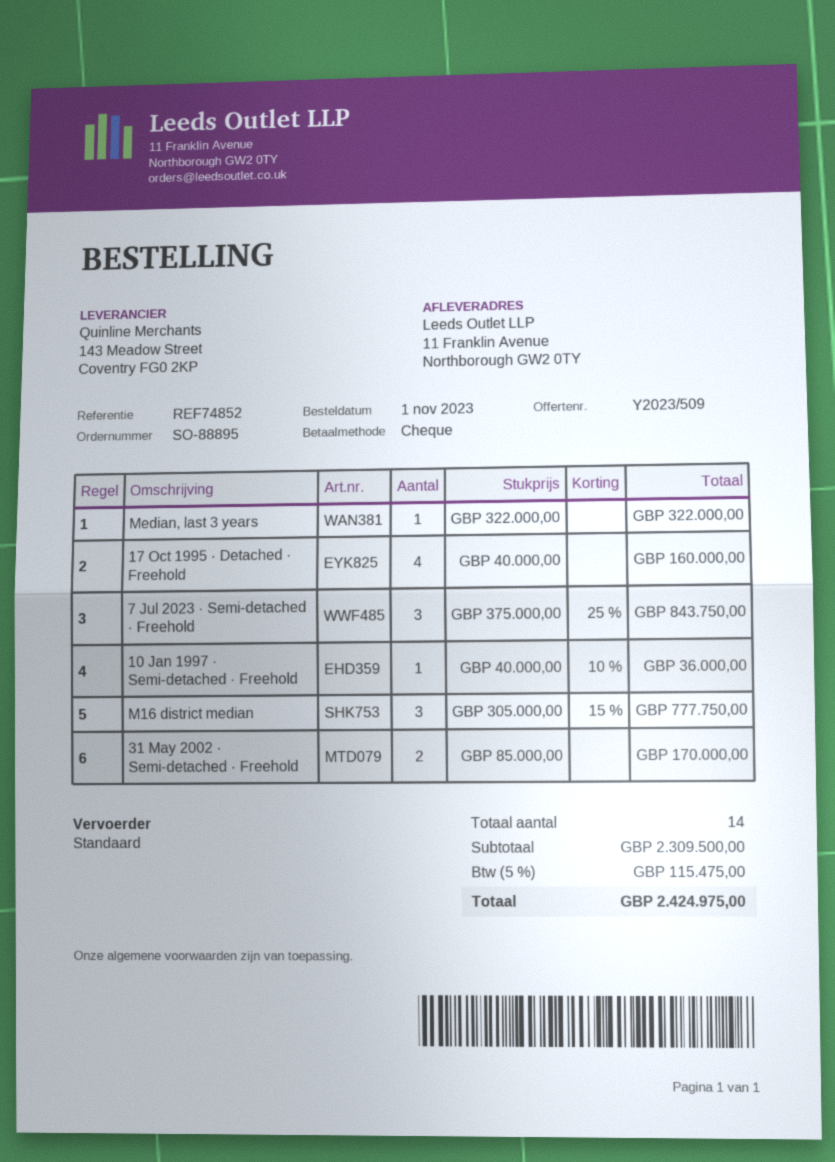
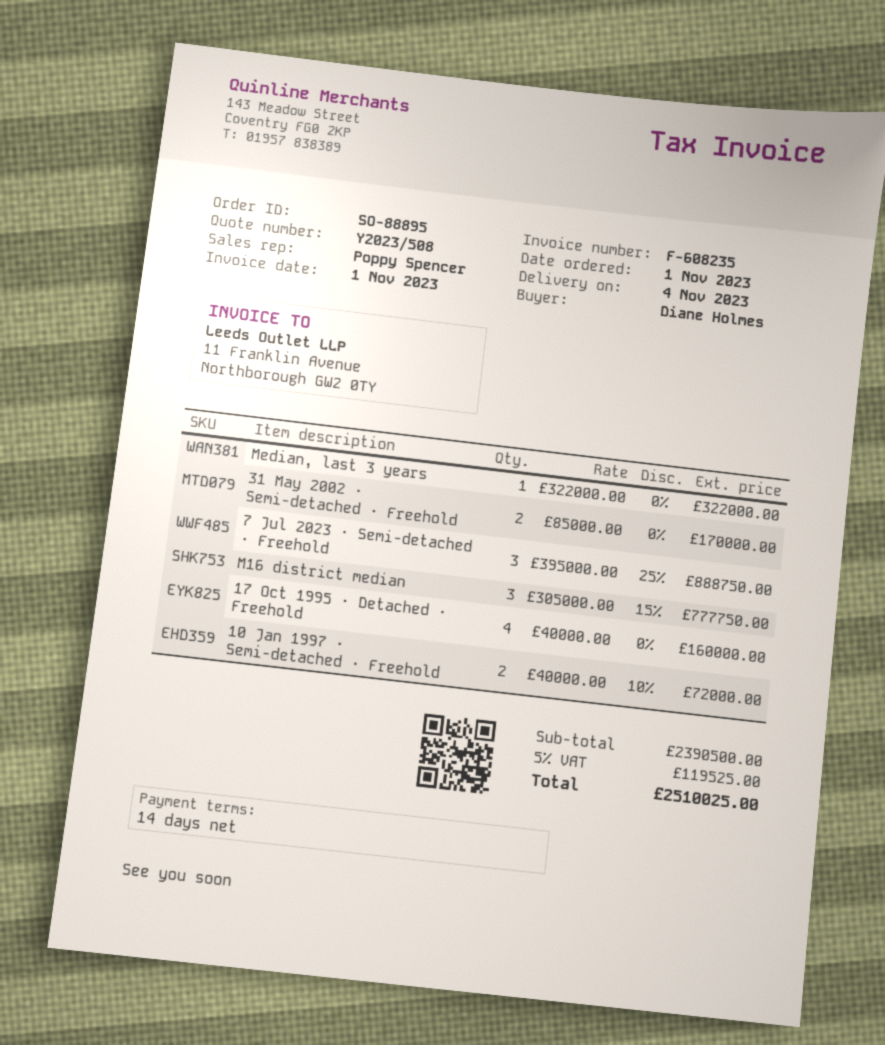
quote number: Y2023/509 -> Y2023/508
7 Jul 2023 · Semi-detached · Freehold: 3 x 375000.00 - 25% = 843750.00 -> 3 x 395000.00 - 25% = 888750.00
10 Jan 1997 · Semi-detached · Freehold: 1 x 40000.00 - 10% = 36000.00 -> 2 x 40000.00 - 10% = 72000.00
subtotal: 2309500.00 -> 2390500.00
tax: 5% = 115475.00 -> 5% = 119525.00
total: 2424975.00 -> 2510025.00

